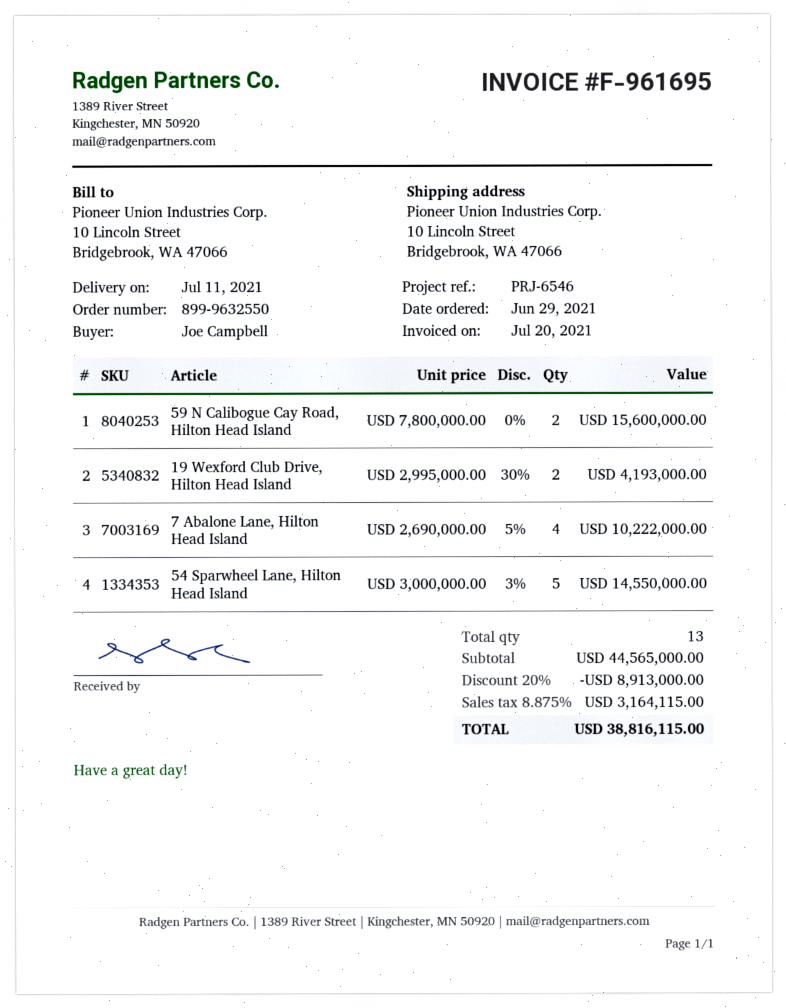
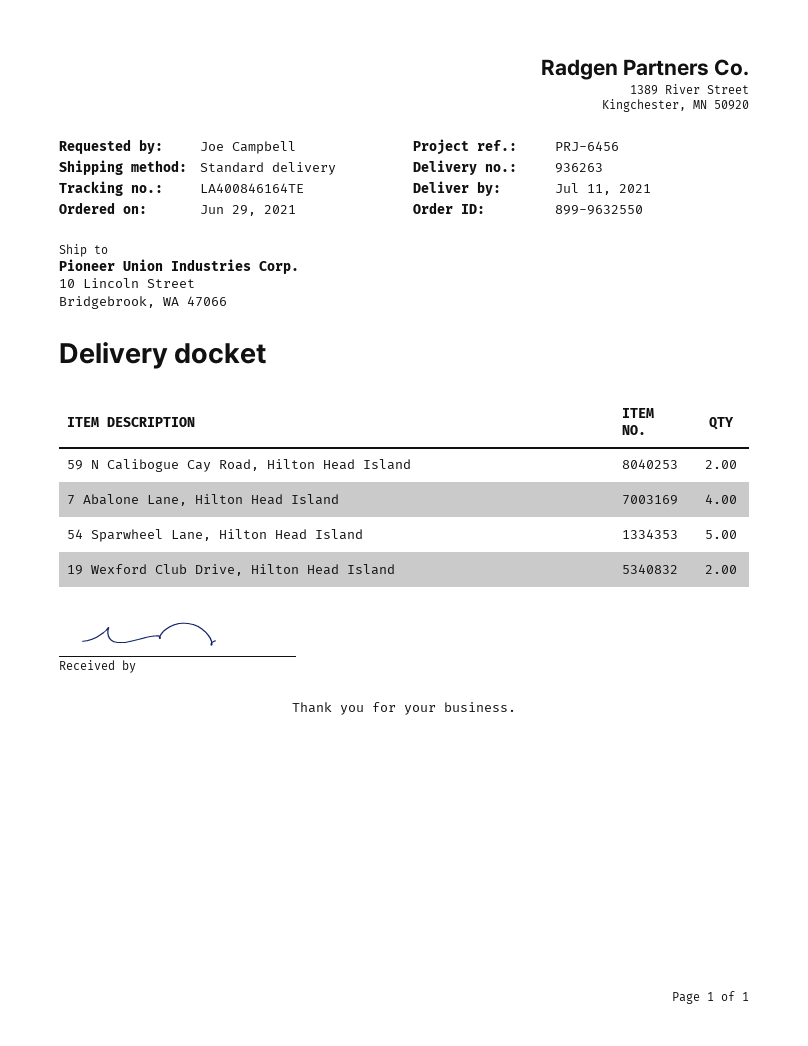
reference: PRJ-6546 -> PRJ-6456

